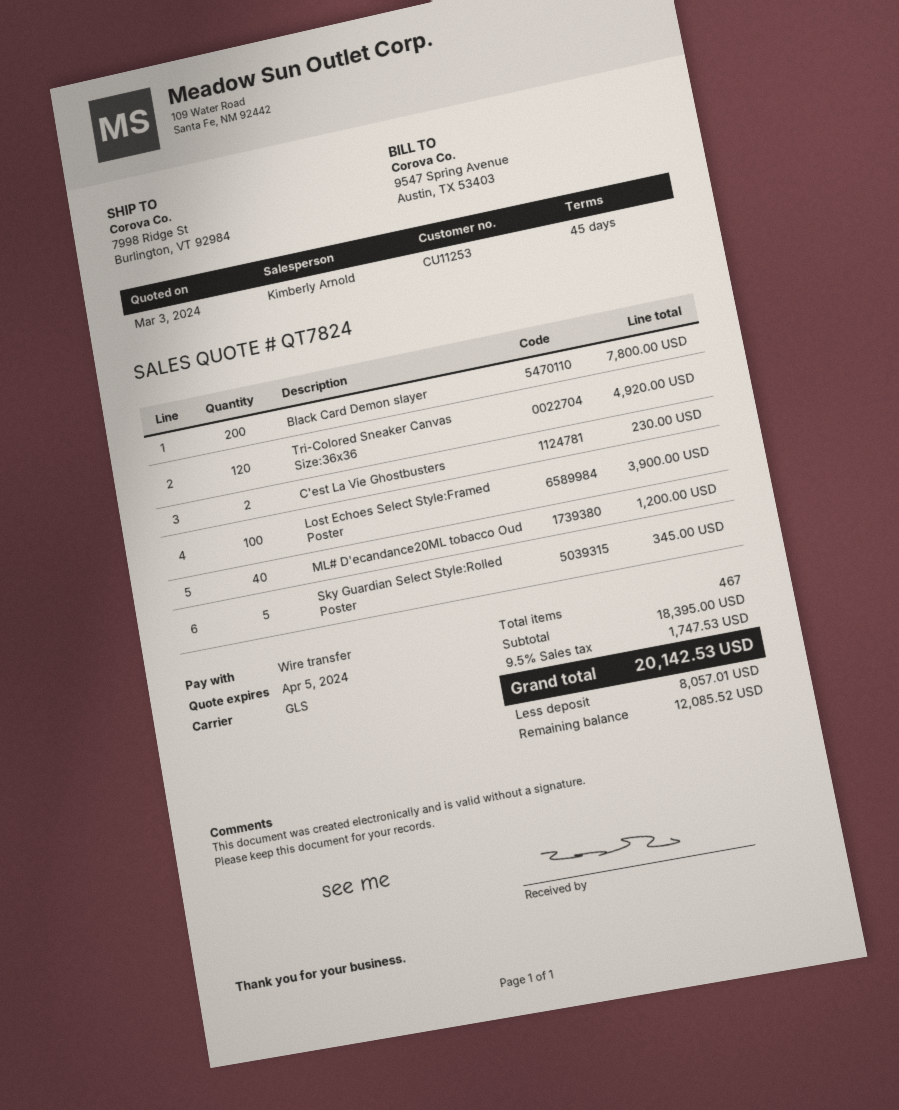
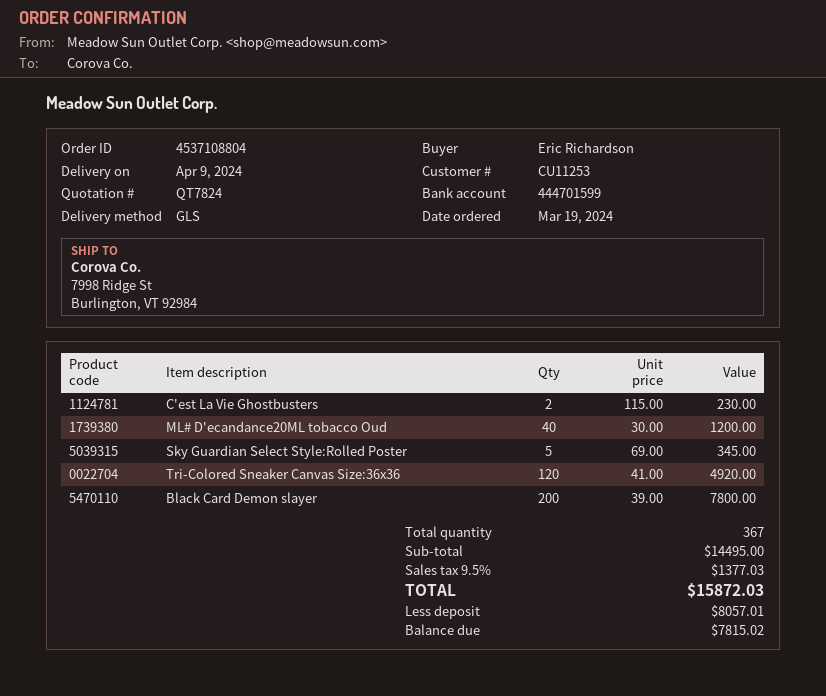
Lost Echoes Select Style:Framed Poster: 100 for 3900.00 -> none
total quantity: 467 -> 367
subtotal: 18395.00 -> 14495.00
tax: 9.5% = 1747.53 -> 9.5% = 1377.03
total: 20142.53 -> 15872.03
balance: 12085.52 -> 7815.02

